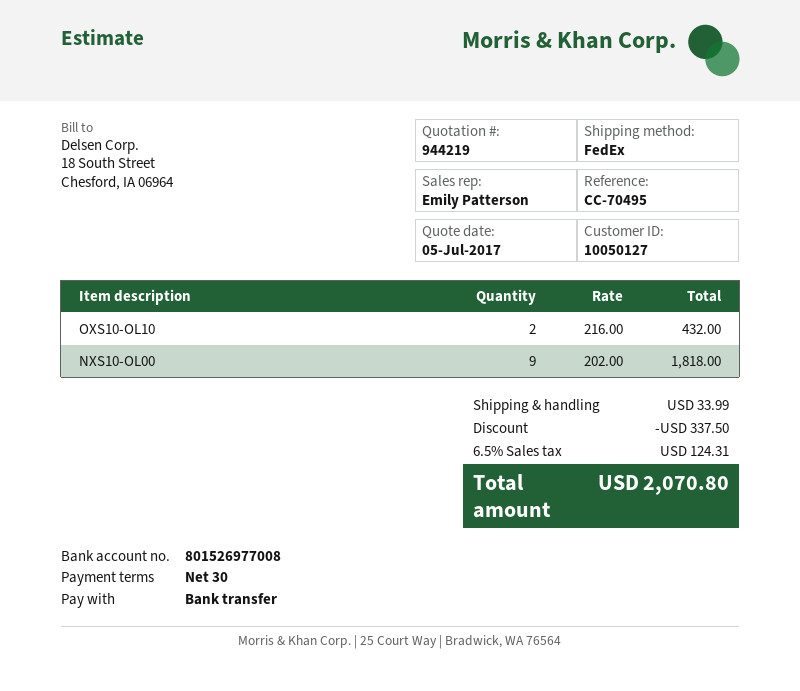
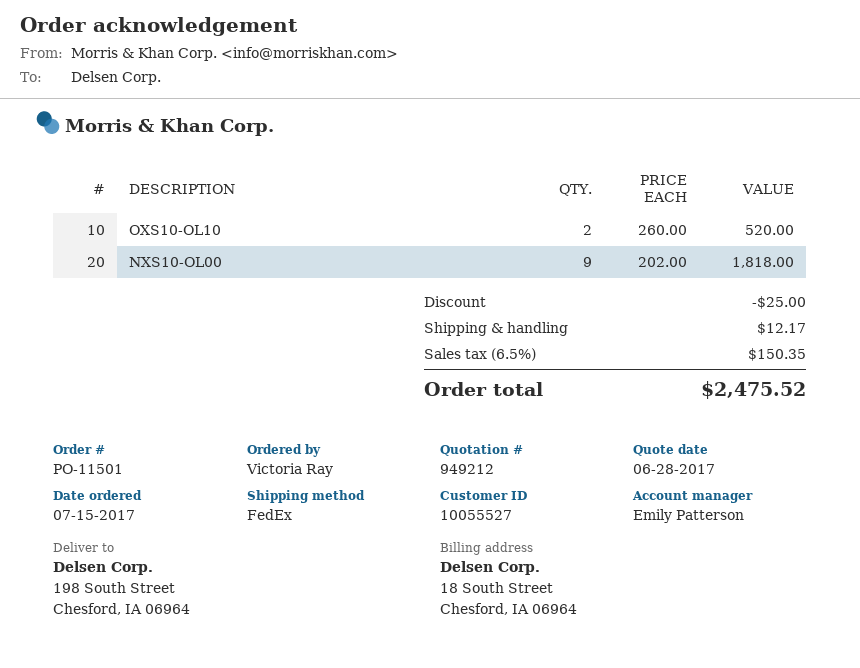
quote number: 944219 -> 949212
quote date: 2017-07-05 -> 2017-06-28
customer number: 10050127 -> 10055527
OXS10-OL10: 2 x 216.00 = 432.00 -> 2 x 260.00 = 520.00
discount: 337.50 -> 25.00
shipping: 33.99 -> 12.17
tax: 6.5% = 124.31 -> 6.5% = 150.35
total: 2070.80 -> 2475.52

